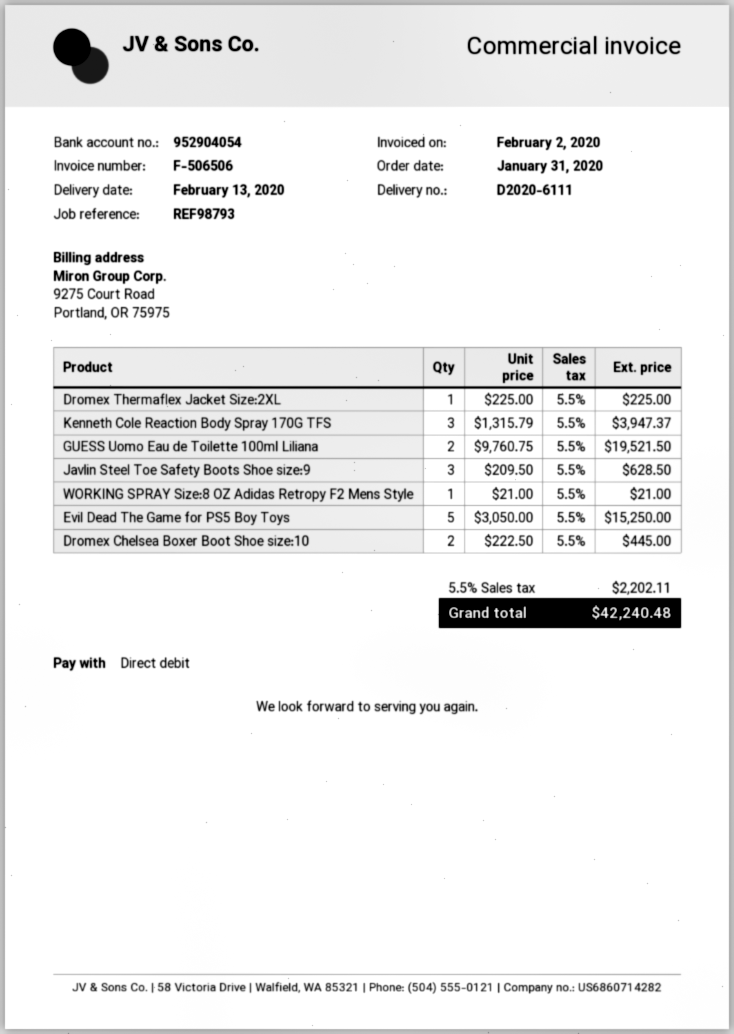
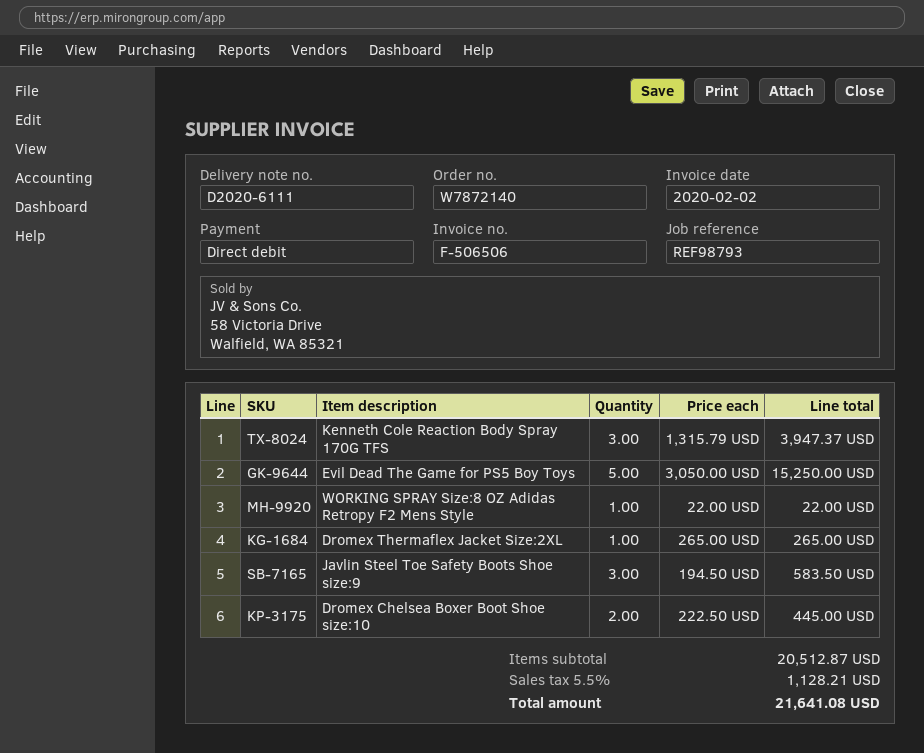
Dromex Thermaflex Jacket Size:2XL: 1 x 225.00 = 225.00 -> 1 x 265.00 = 265.00
GUESS Uomo Eau de Toilette 100ml Liliana: 2 x 9760.75 = 19521.50 -> none
Javlin Steel Toe Safety Boots Shoe size:9: 3 x 209.50 = 628.50 -> 3 x 194.50 = 583.50
WORKING SPRAY Size:8 OZ Adidas Retropy F2 Mens Style: 1 x 21.00 = 21.00 -> 1 x 22.00 = 22.00
tax: 5.5% = 2202.11 -> 5.5% = 1128.21
total: 42240.48 -> 21641.08

